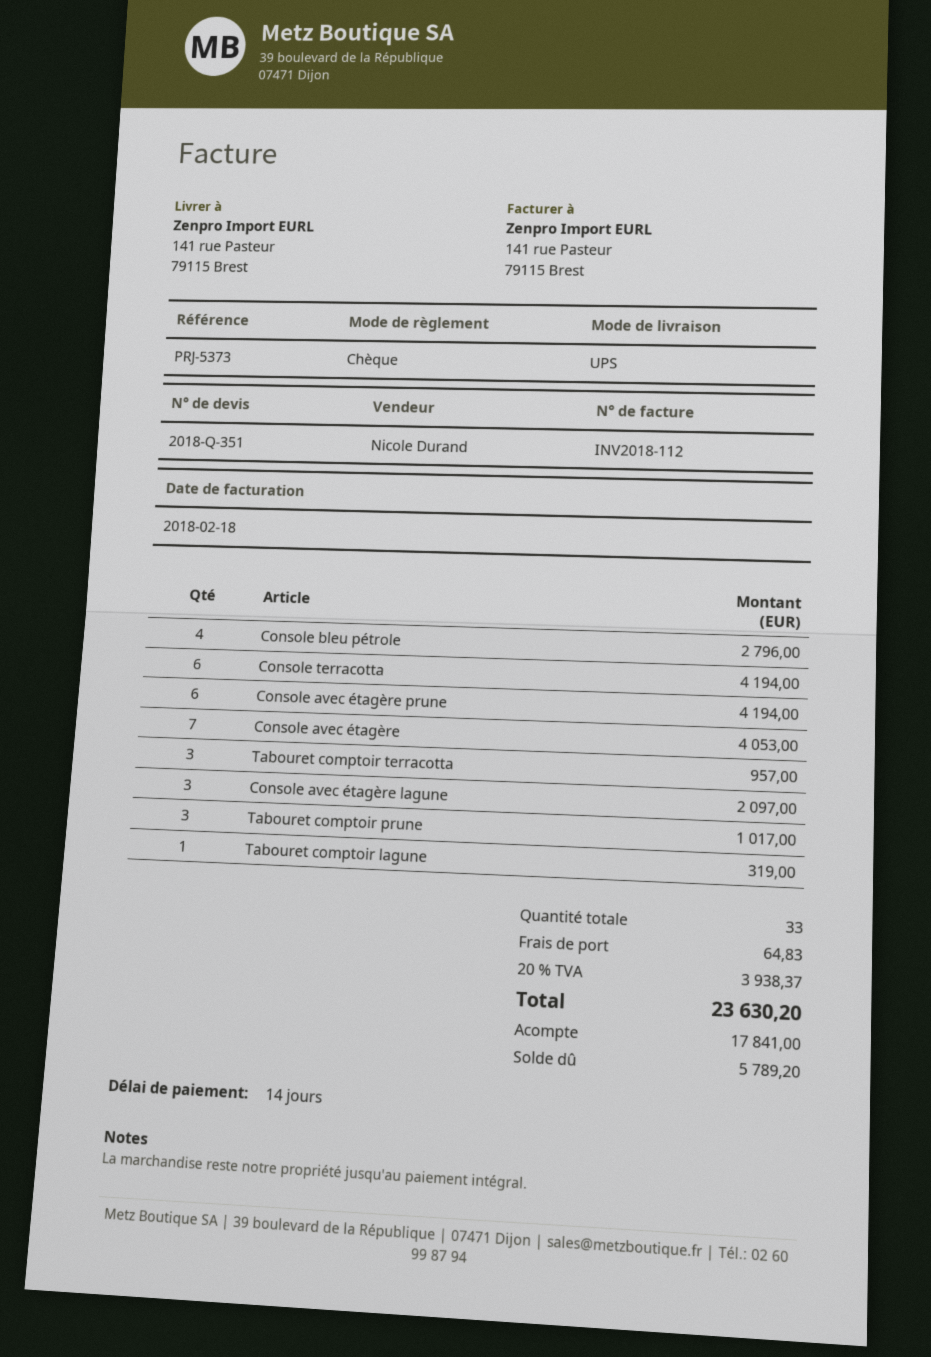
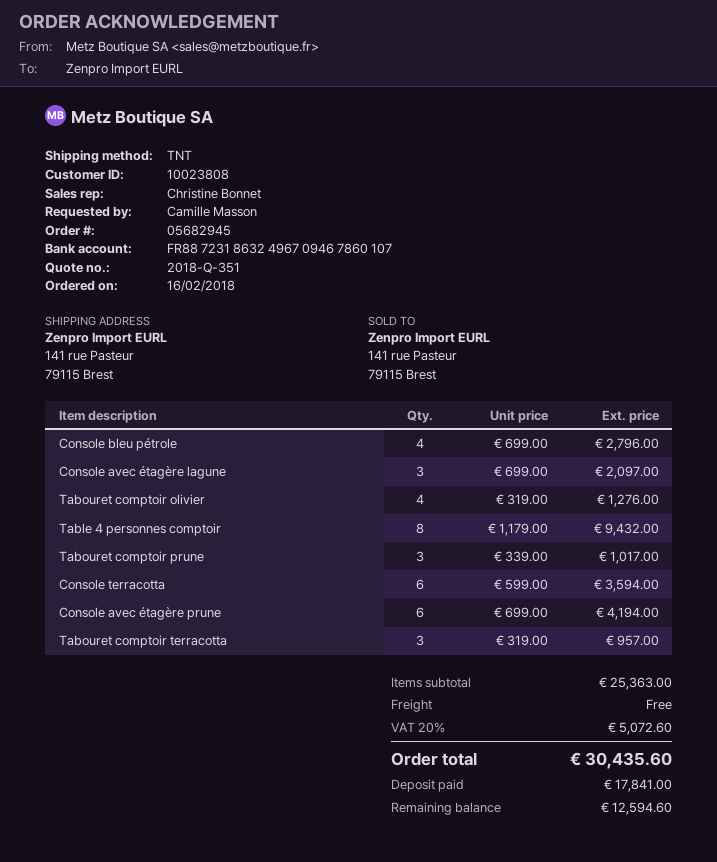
sales rep: Nicole Durand -> Christine Bonnet
shipping method: UPS -> TNT
Console terracotta: 6 for 4194.00 -> 6 for 3594.00
Console avec étagère: 7 for 4053.00 -> none
Tabouret comptoir lagune: 1 for 319.00 -> none
Tabouret comptoir olivier: none -> 4 for 1276.00
Table 4 personnes comptoir: none -> 8 for 9432.00
shipping: 64.83 -> 0.00
tax: 20% = 3938.37 -> 20% = 5072.60
total: 23630.20 -> 30435.60
balance: 5789.20 -> 12594.60

